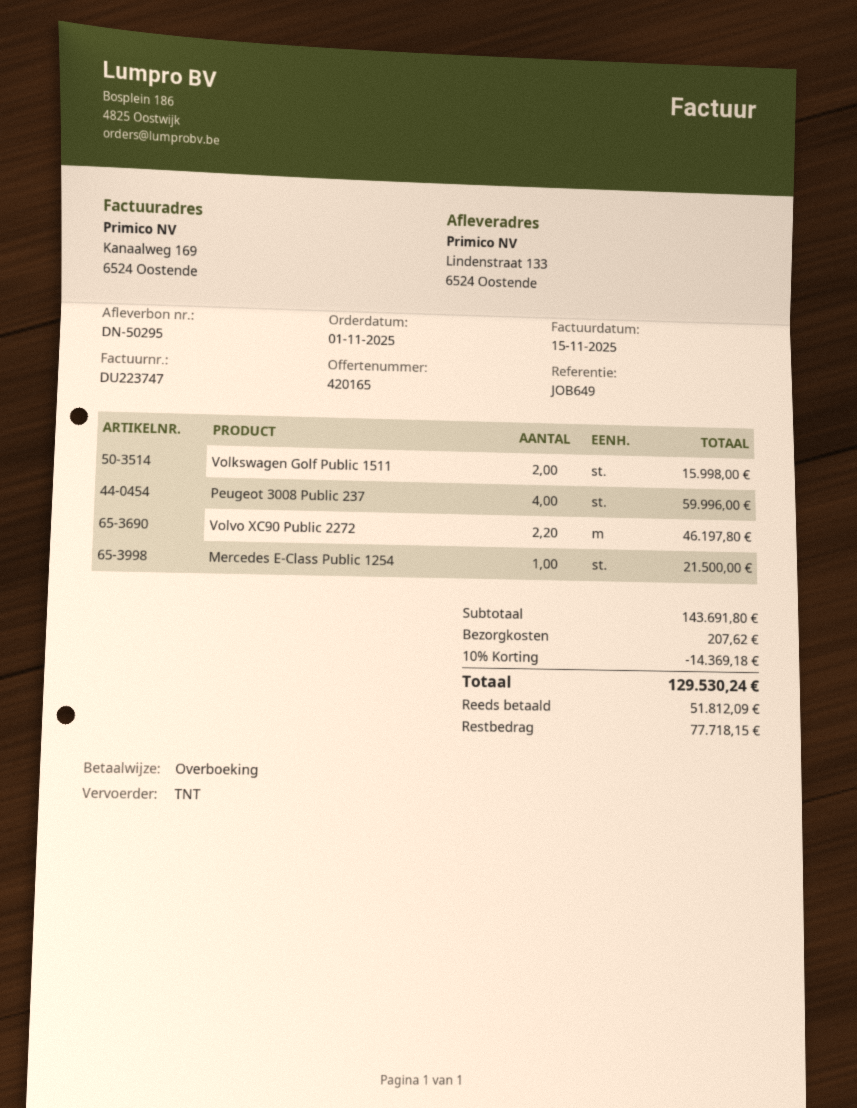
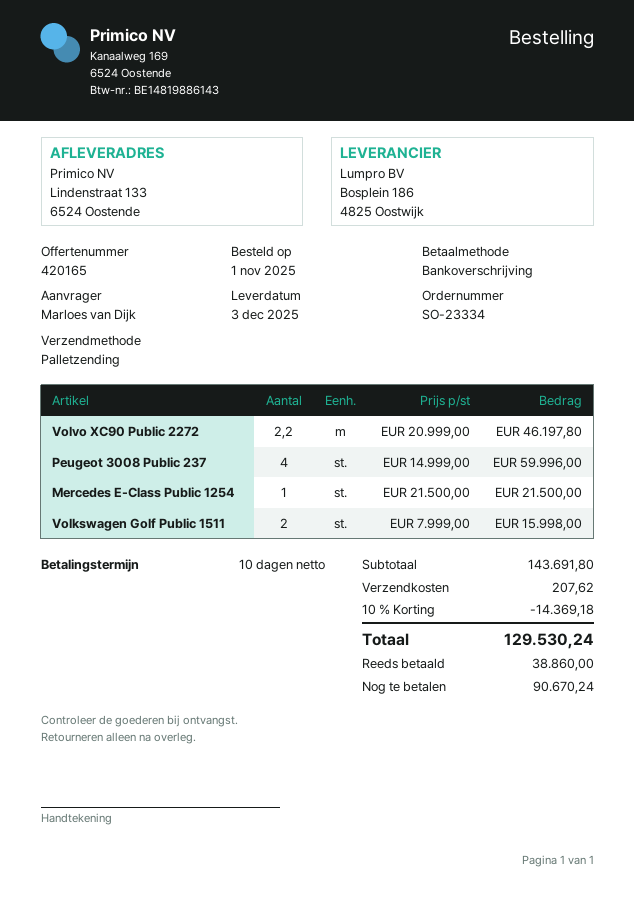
shipping method: TNT -> pallet freight
deposit: 51812.09 -> 38860.00
balance: 77718.15 -> 90670.24

